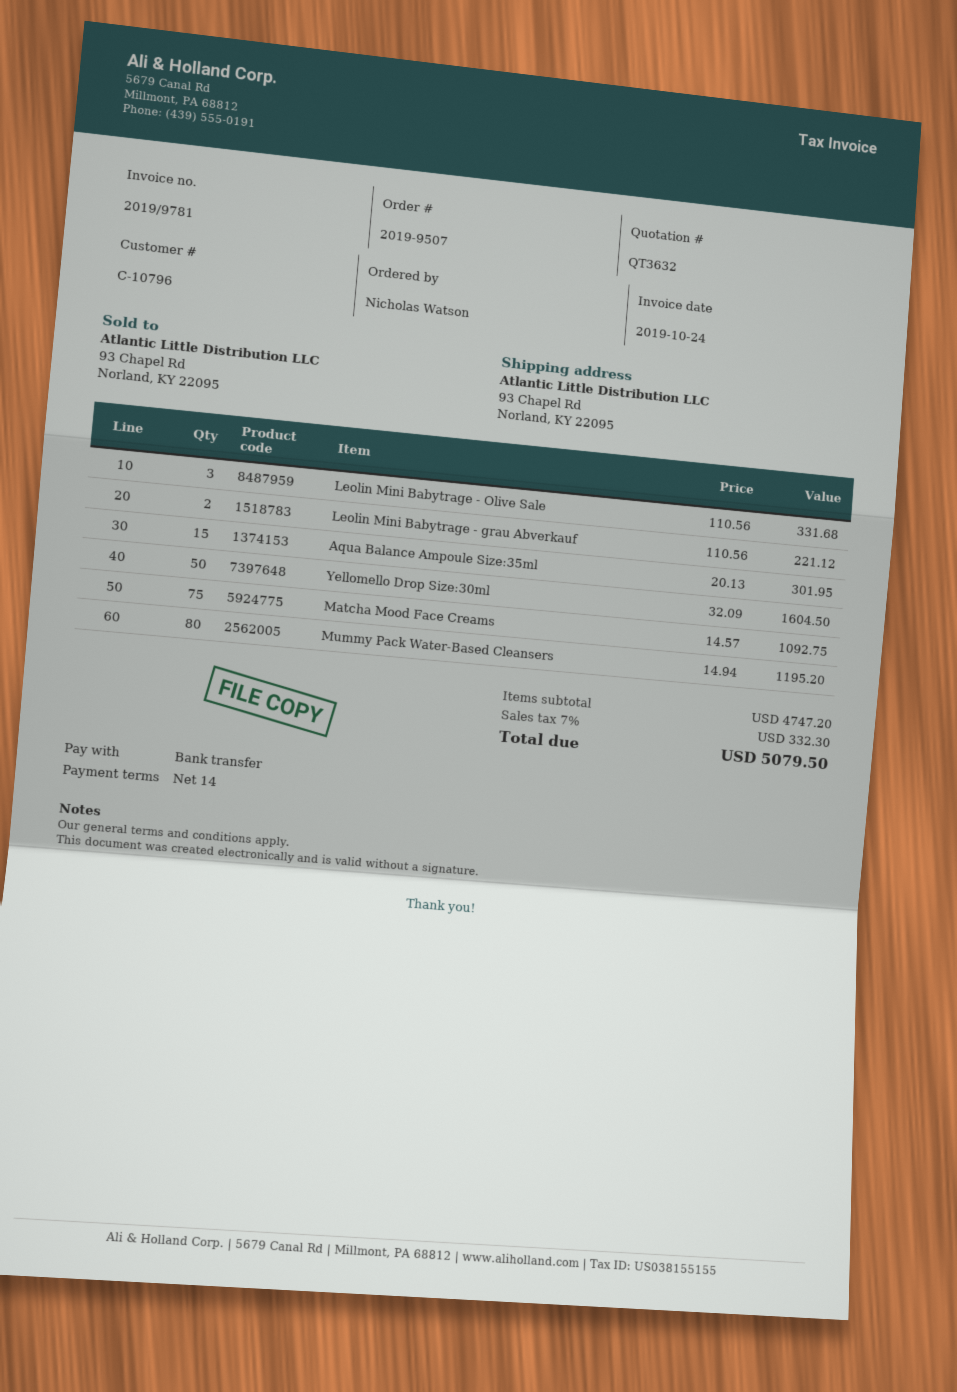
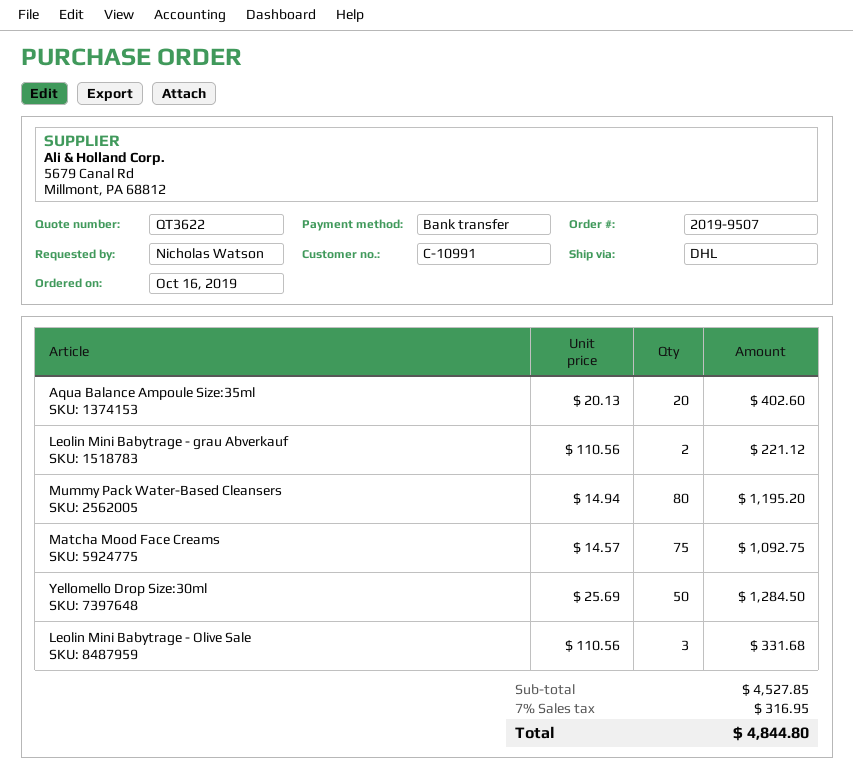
quote number: QT3632 -> QT3622
customer number: C-10796 -> C-10991
Aqua Balance Ampoule Size:35ml: 15 x 20.13 = 301.95 -> 20 x 20.13 = 402.60
Yellomello Drop Size:30ml: 50 x 32.09 = 1604.50 -> 50 x 25.69 = 1284.50
subtotal: 4747.20 -> 4527.85
tax: 7% = 332.30 -> 7% = 316.95
total: 5079.50 -> 4844.80

